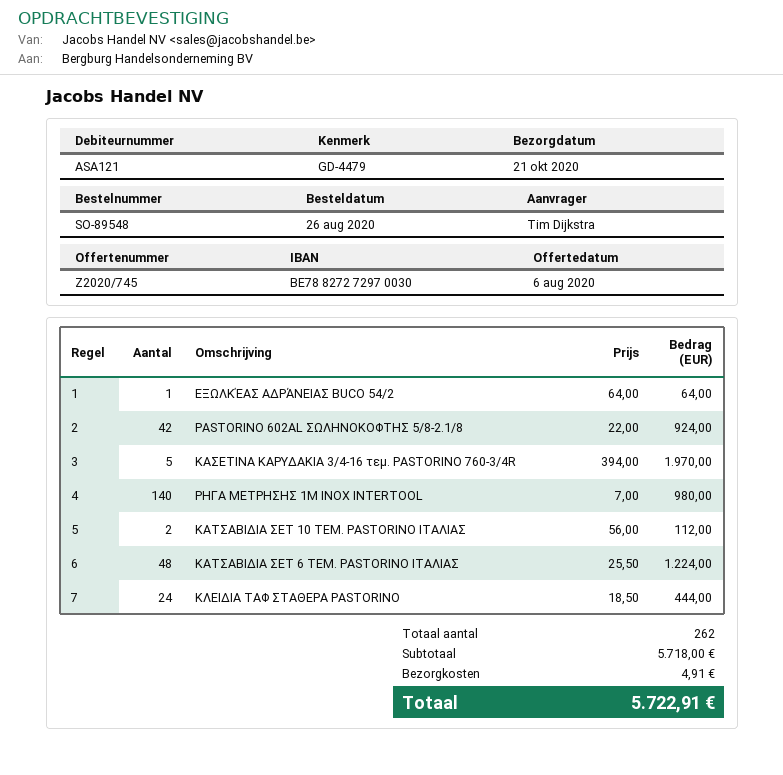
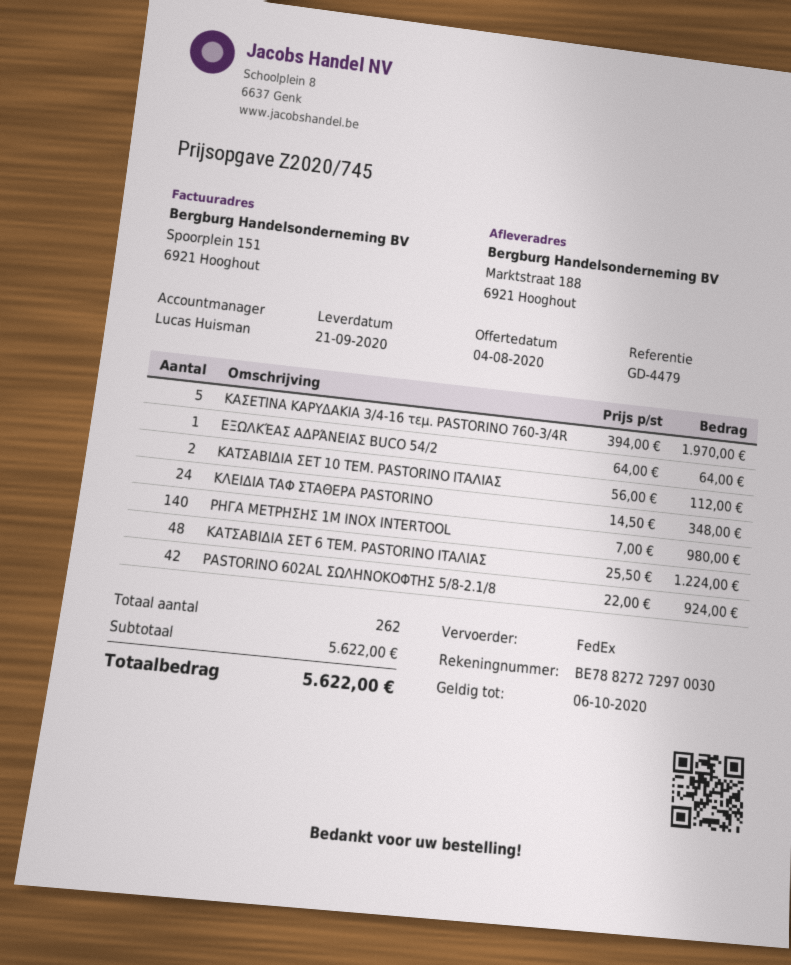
quote date: 2020-08-06 -> 2020-08-04
delivery date: 2020-10-21 -> 2020-09-21
ΚΛΕΙΔΙΑ ΤΑΦ ΣΤΑΘΕΡΑ PASTORINO: 24 x 18.50 = 444.00 -> 24 x 14.50 = 348.00
subtotal: 5718.00 -> 5622.00
shipping: 4.91 -> none
total: 5722.91 -> 5622.00

